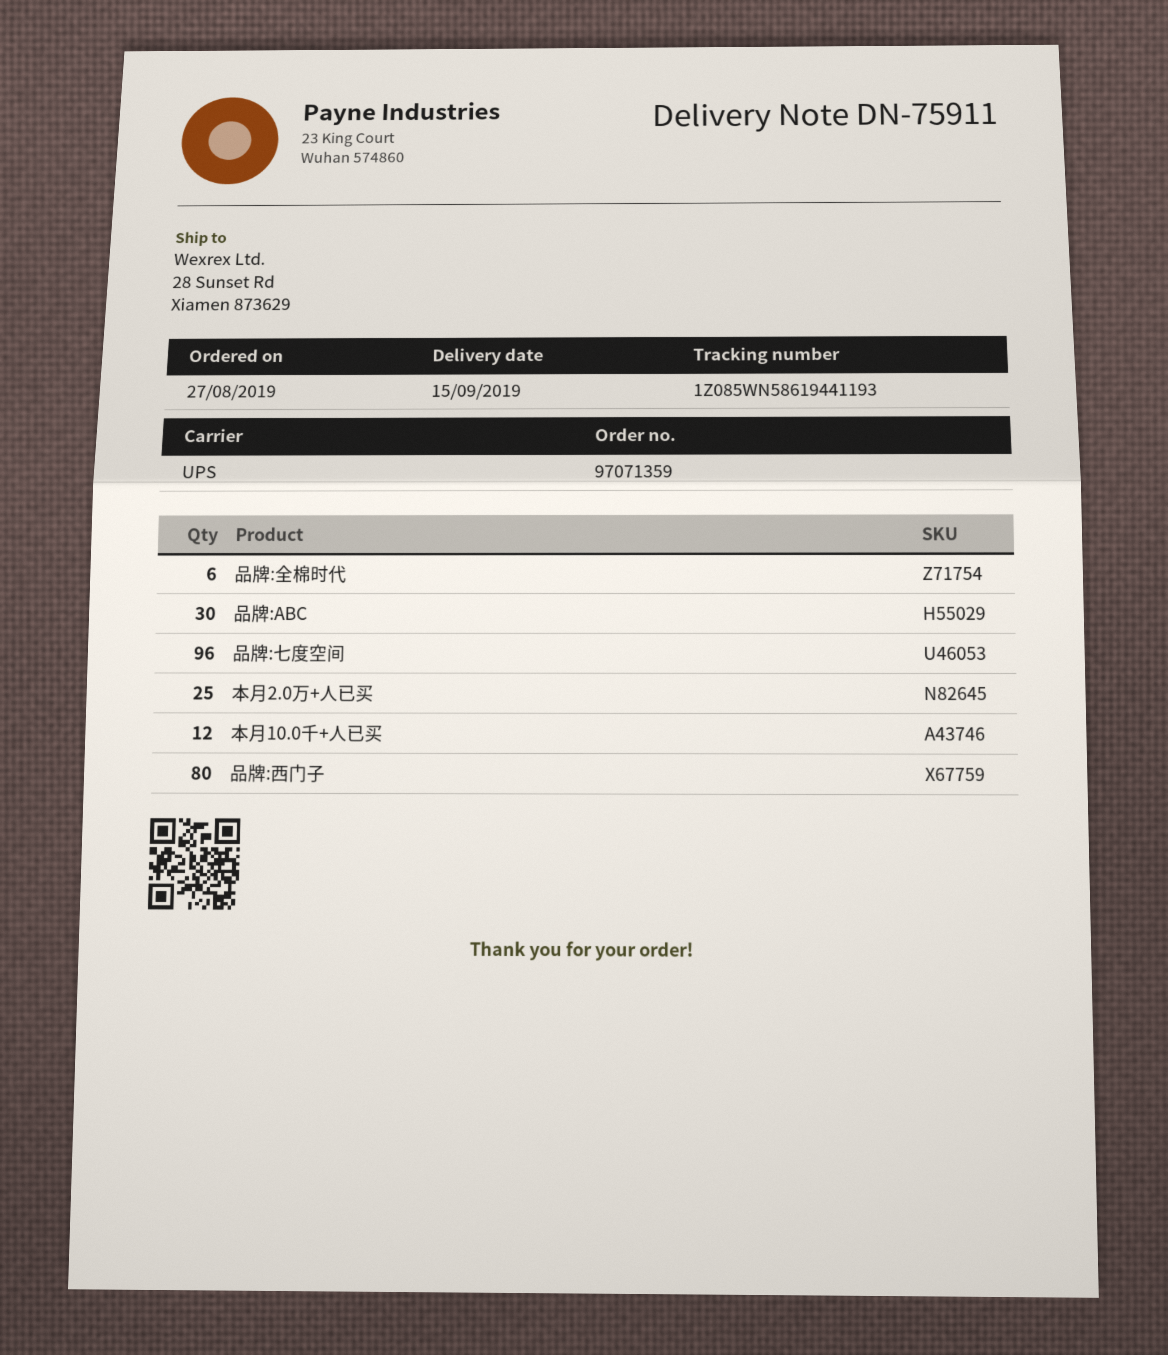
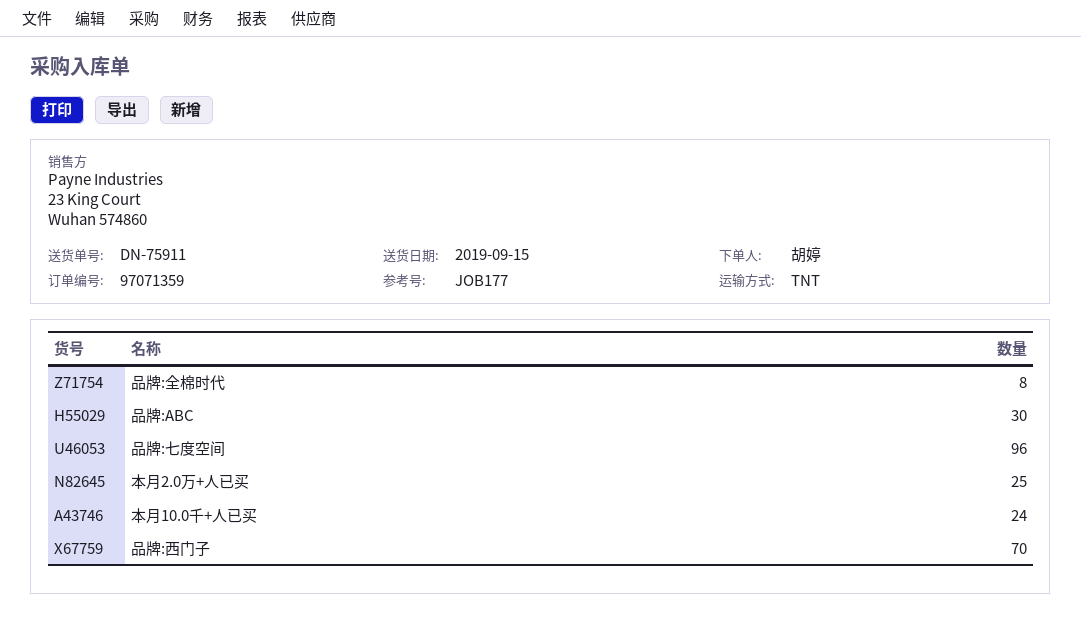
shipping method: UPS -> TNT
品牌:全棉时代: 6 -> 8
本月10.0千+人已买: 12 -> 24
品牌:西门子: 80 -> 70

